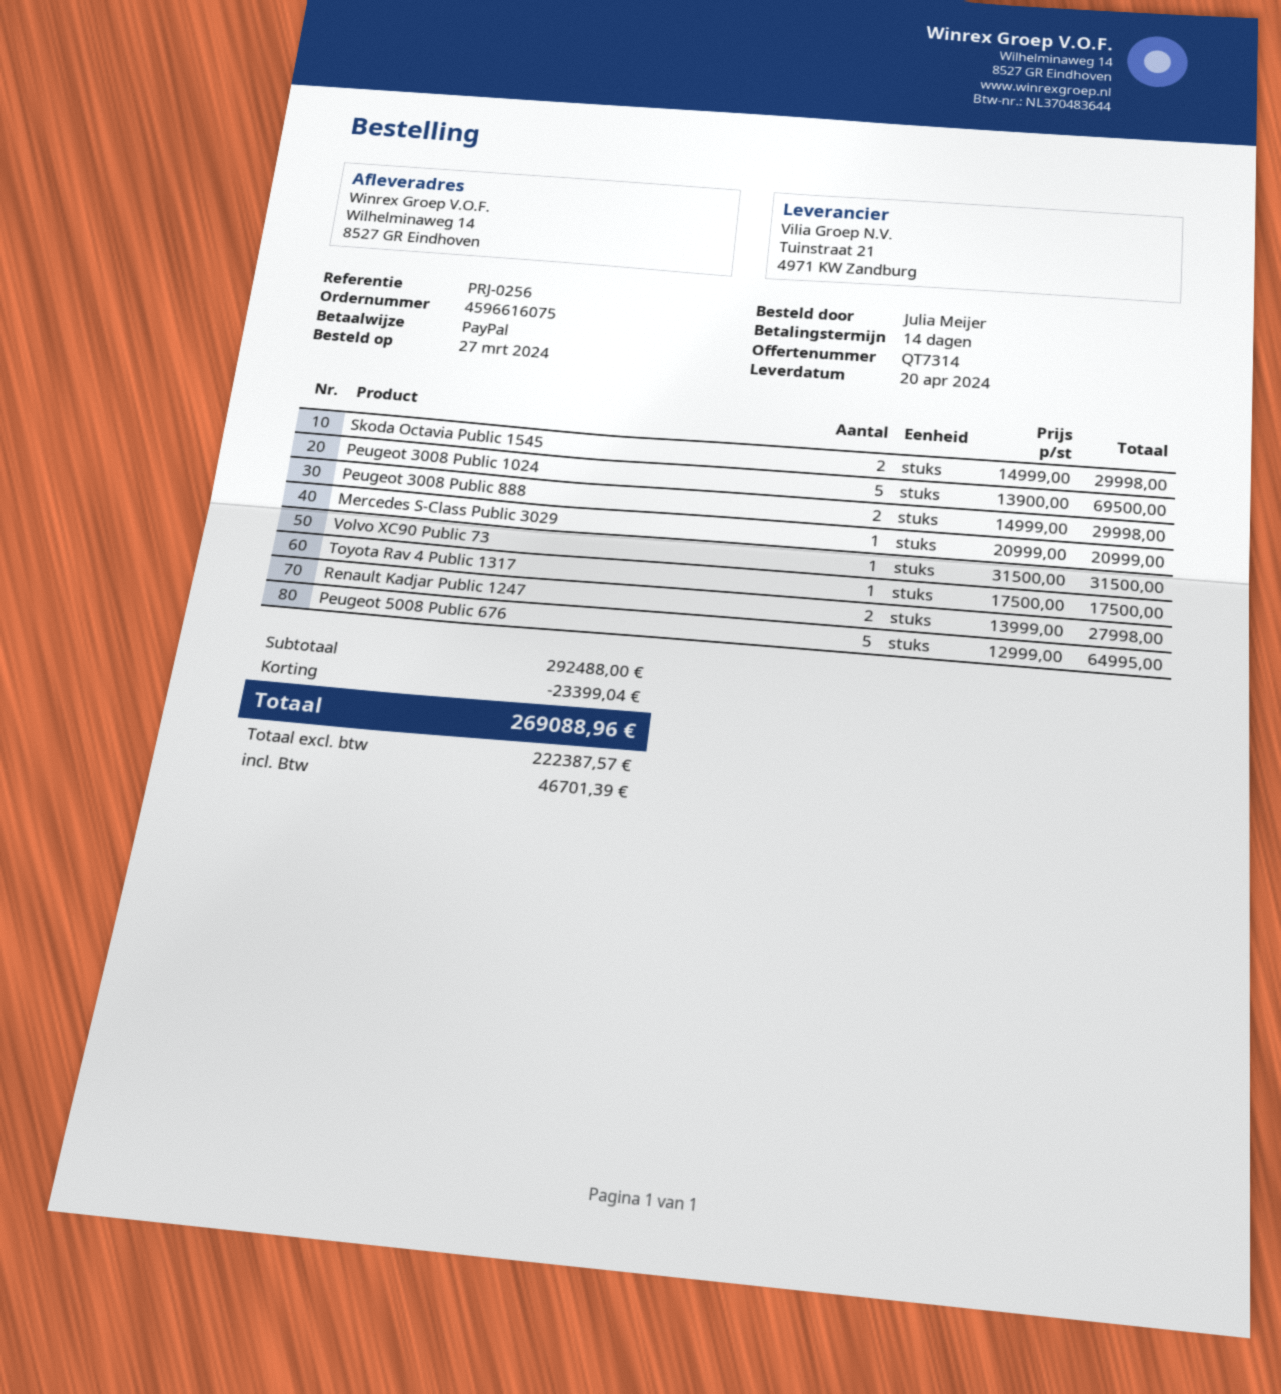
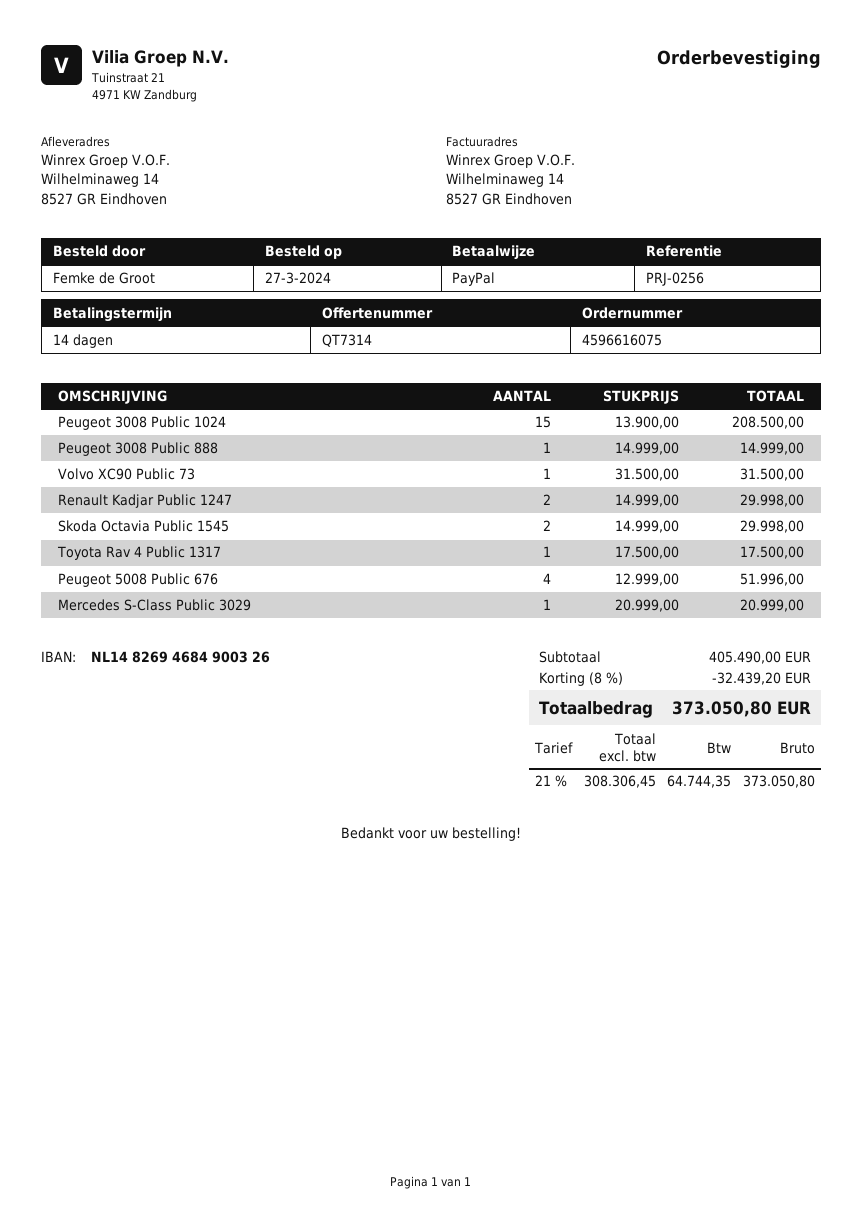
ordered by: Julia Meijer -> Femke de Groot
Peugeot 3008 Public 1024: 5 x 13900.00 = 69500.00 -> 15 x 13900.00 = 208500.00
Peugeot 3008 Public 888: 2 x 14999.00 = 29998.00 -> 1 x 14999.00 = 14999.00
Renault Kadjar Public 1247: 2 x 13999.00 = 27998.00 -> 2 x 14999.00 = 29998.00
Peugeot 5008 Public 676: 5 x 12999.00 = 64995.00 -> 4 x 12999.00 = 51996.00
subtotal: 292488.00 -> 405490.00
discount: 23399.04 -> 32439.20
net: 222387.57 -> 308306.45
tax: 46701.39 -> 64744.35
total: 269088.96 -> 373050.80

